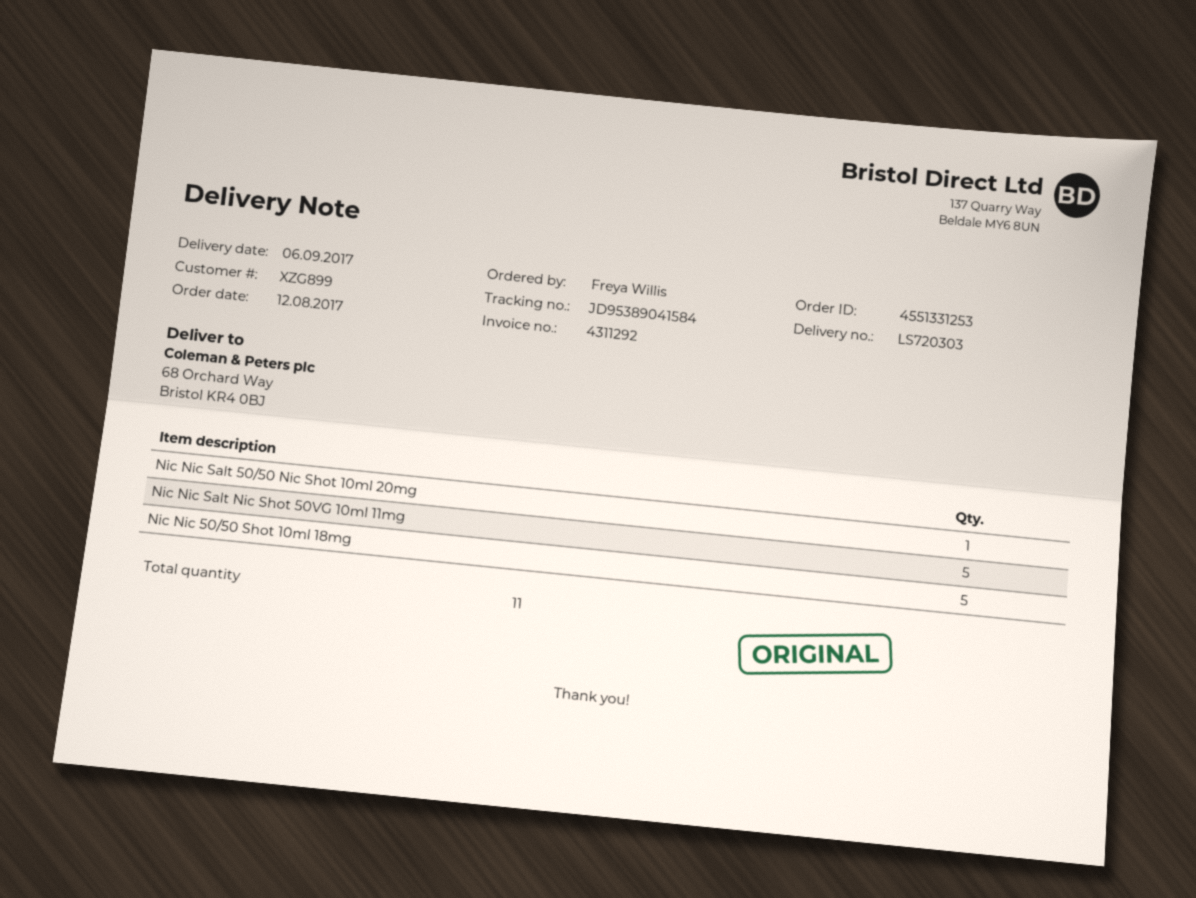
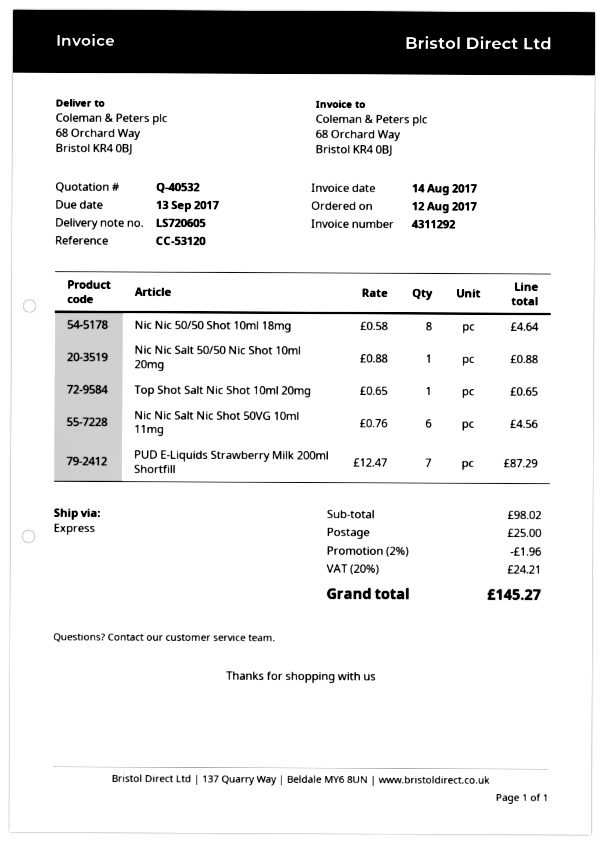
delivery note number: LS720303 -> LS720605
Nic Nic Salt Nic Shot 50VG 10ml 11mg: 5 -> 6
Nic Nic 50/50 Shot 10ml 18mg: 5 -> 8
Top Shot Salt Nic Shot 10ml 20mg: none -> 1
PUD E-Liquids Strawberry Milk 200ml Shortfill: none -> 7

